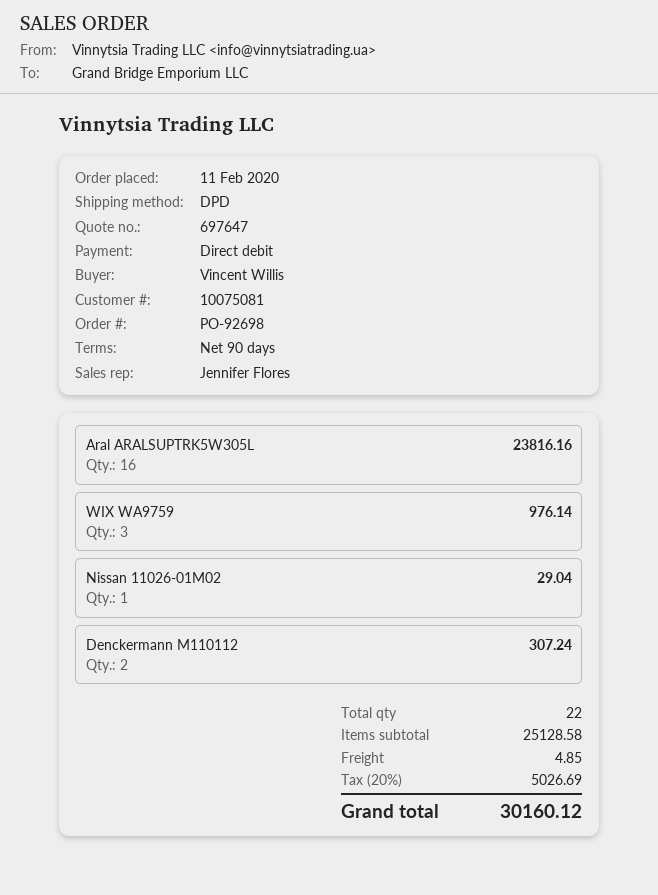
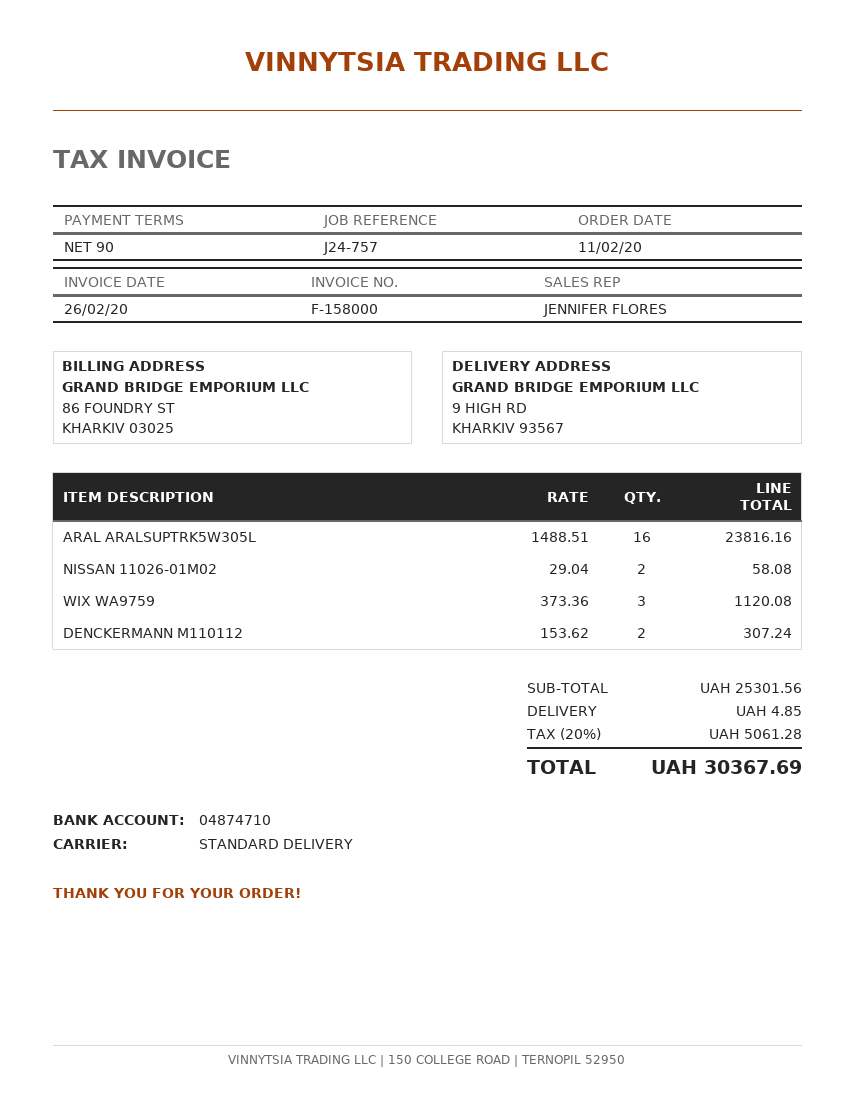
shipping method: DPD -> standard
WIX WA9759: 3 for 976.14 -> 3 for 1120.08
Nissan 11026-01M02: 1 for 29.04 -> 2 for 58.08
subtotal: 25128.58 -> 25301.56
tax: 20% = 5026.69 -> 20% = 5061.28
total: 30160.12 -> 30367.69

